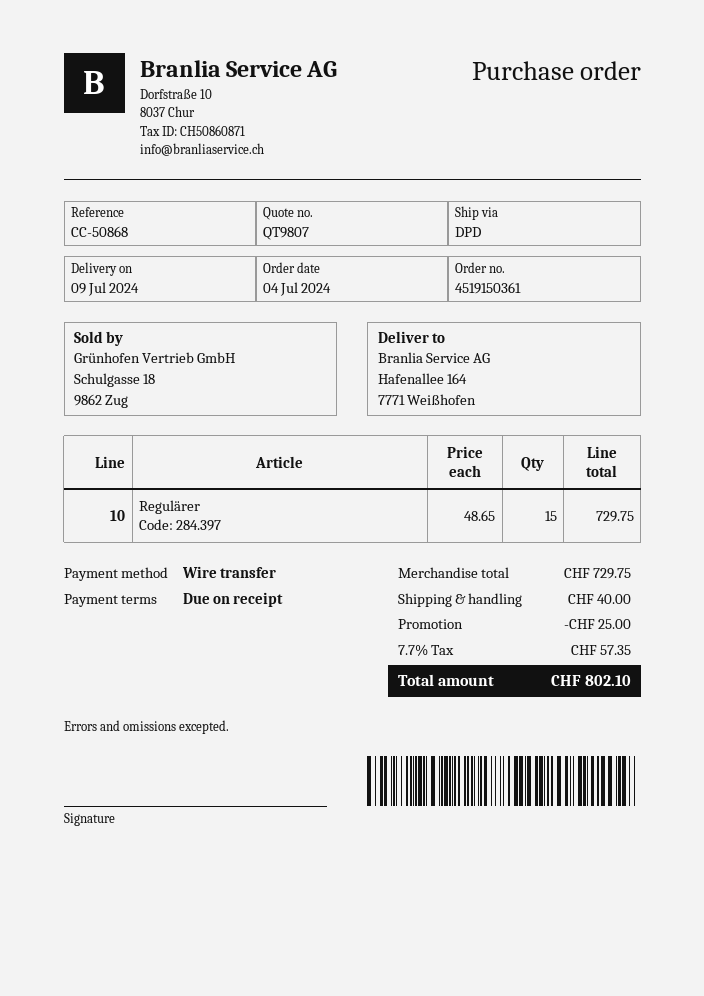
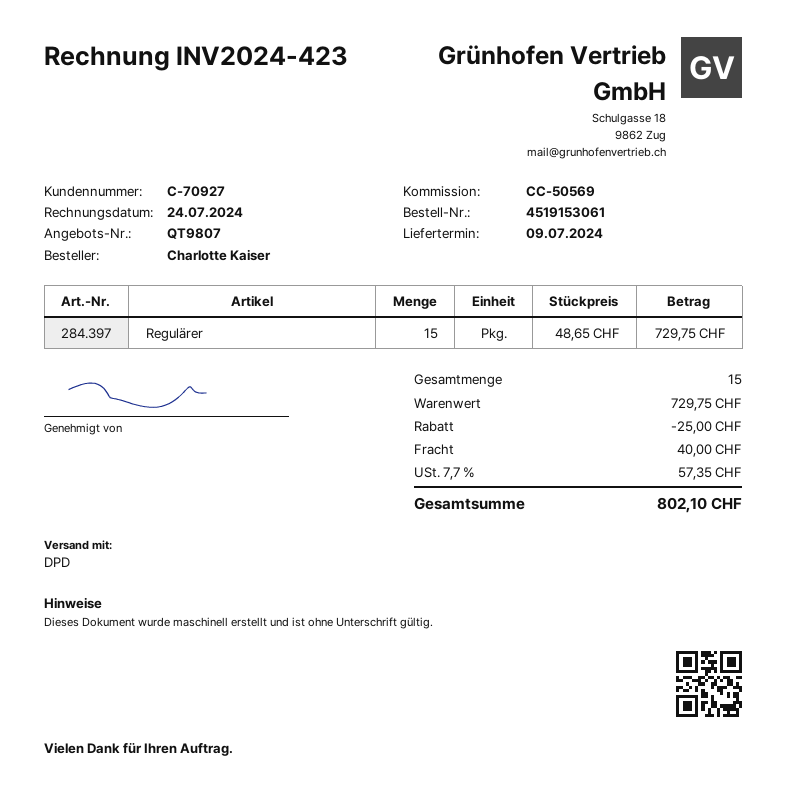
order number: 4519150361 -> 4519153061
reference: CC-50868 -> CC-50569

